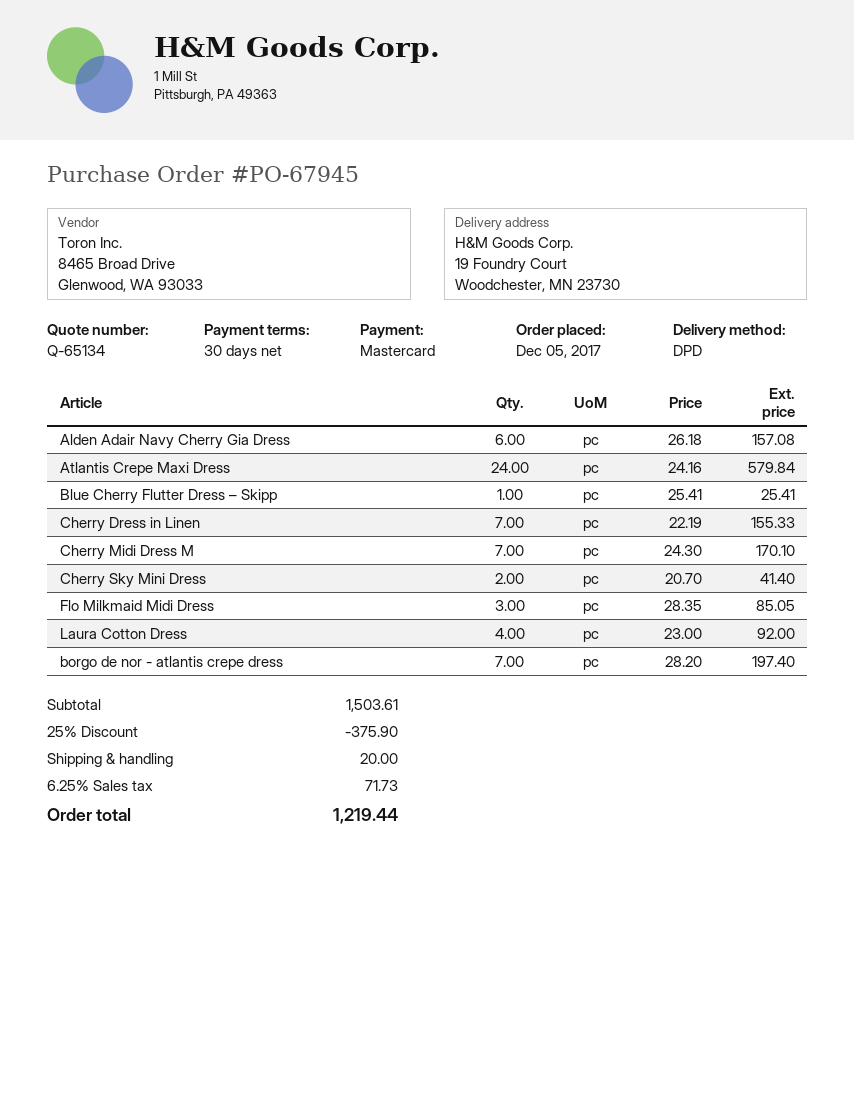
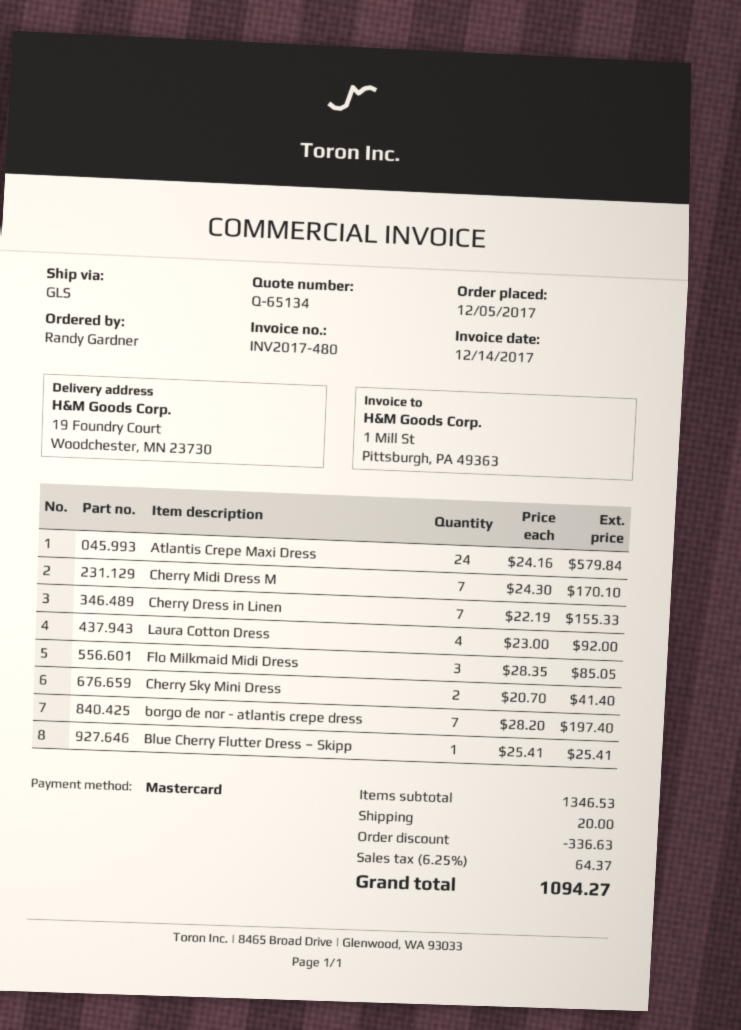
shipping method: DPD -> GLS
Alden Adair Navy Cherry Gia Dress: 6 x 26.18 = 157.08 -> none
subtotal: 1503.61 -> 1346.53
discount: 375.90 -> 336.63
tax: 6.25% = 71.73 -> 6.25% = 64.37
total: 1219.44 -> 1094.27

